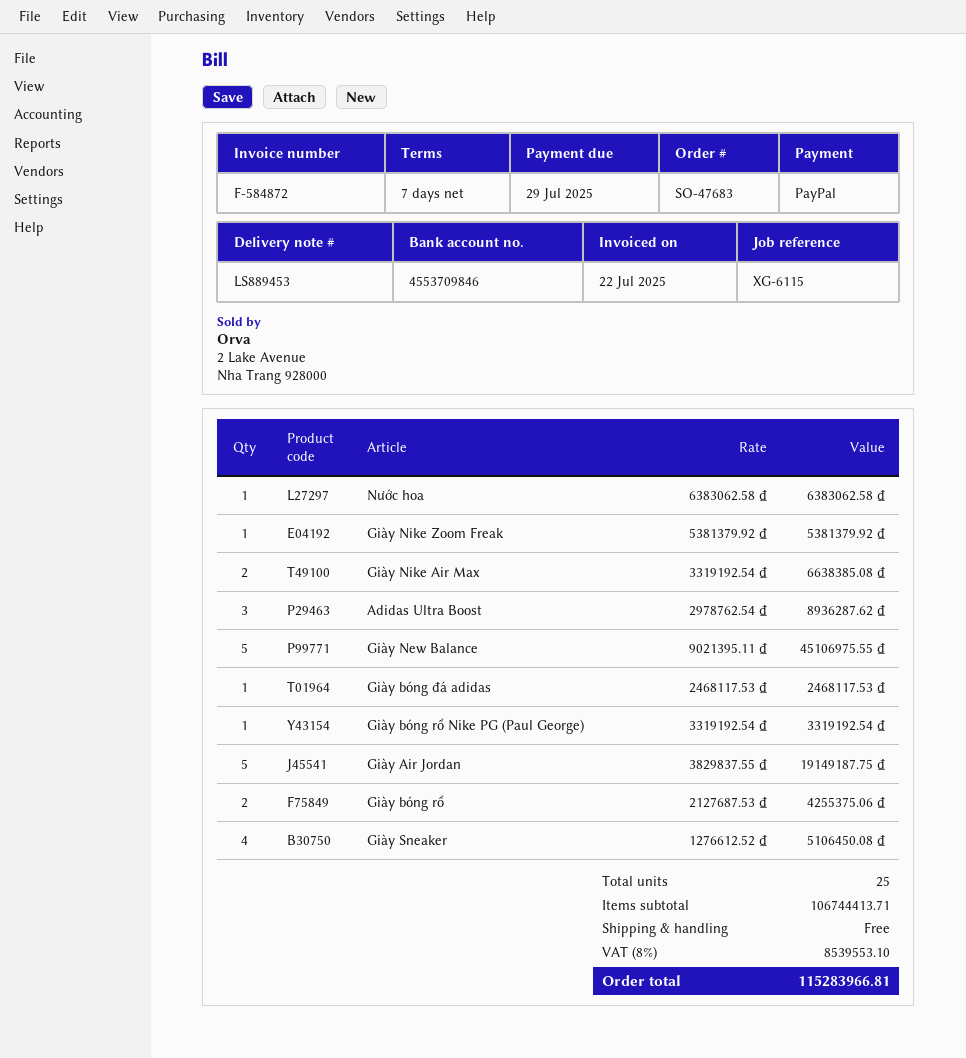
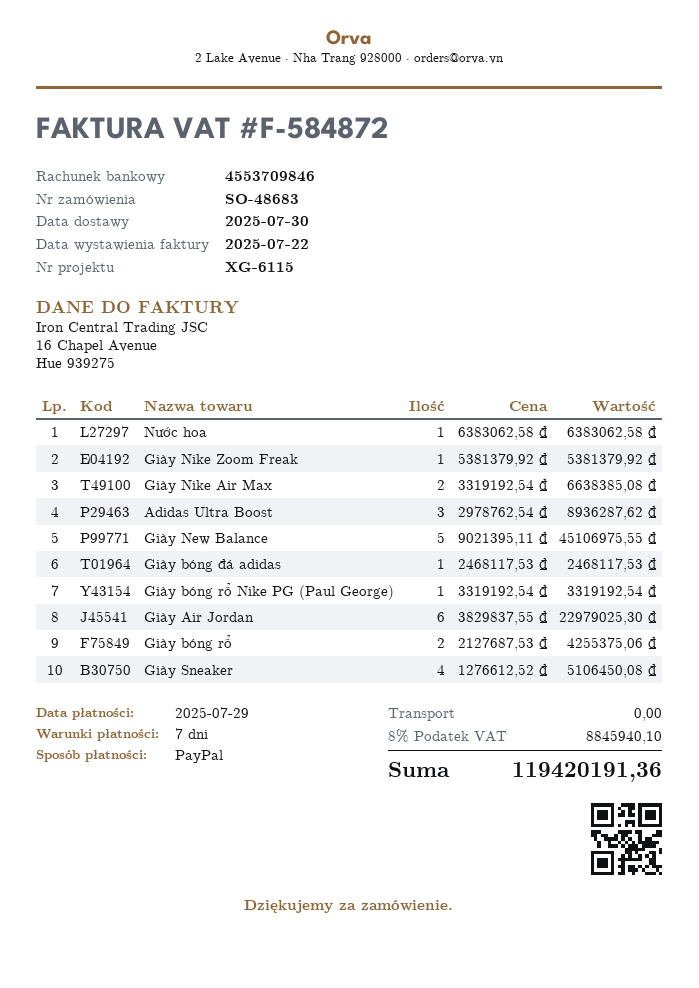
order number: SO-47683 -> SO-48683
Giày Air Jordan: 5 x 3829837.55 = 19149187.75 -> 6 x 3829837.55 = 22979025.30
tax: 8% = 8539553.10 -> 8% = 8845940.10
total: 115283966.81 -> 119420191.36

